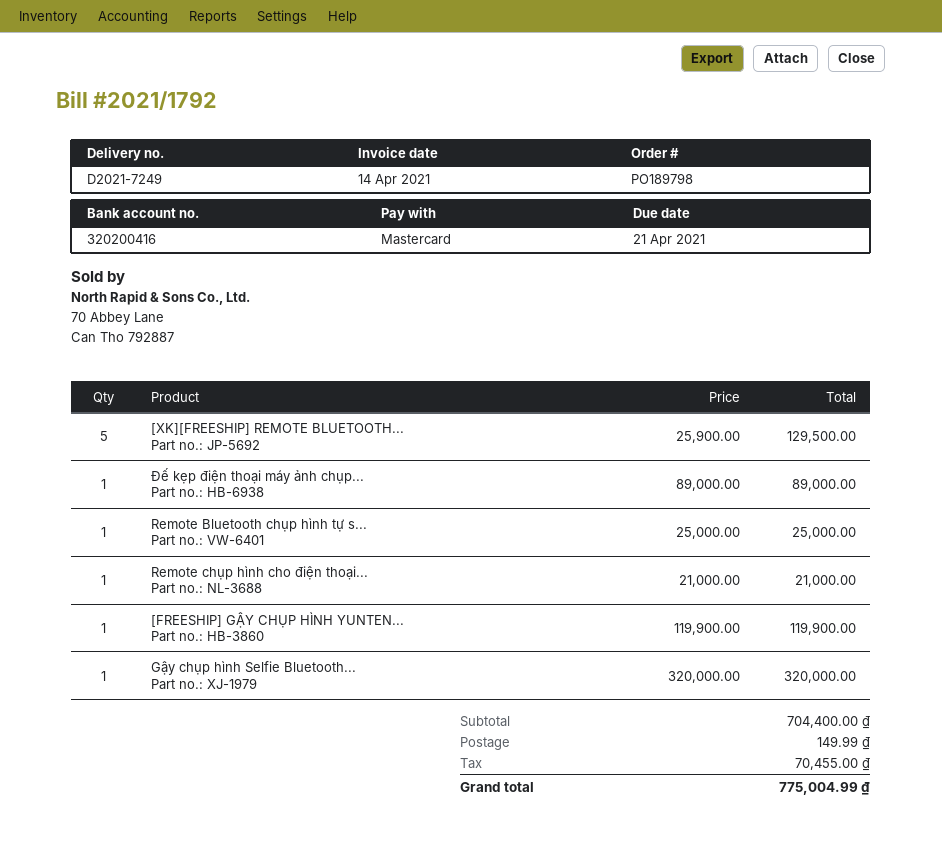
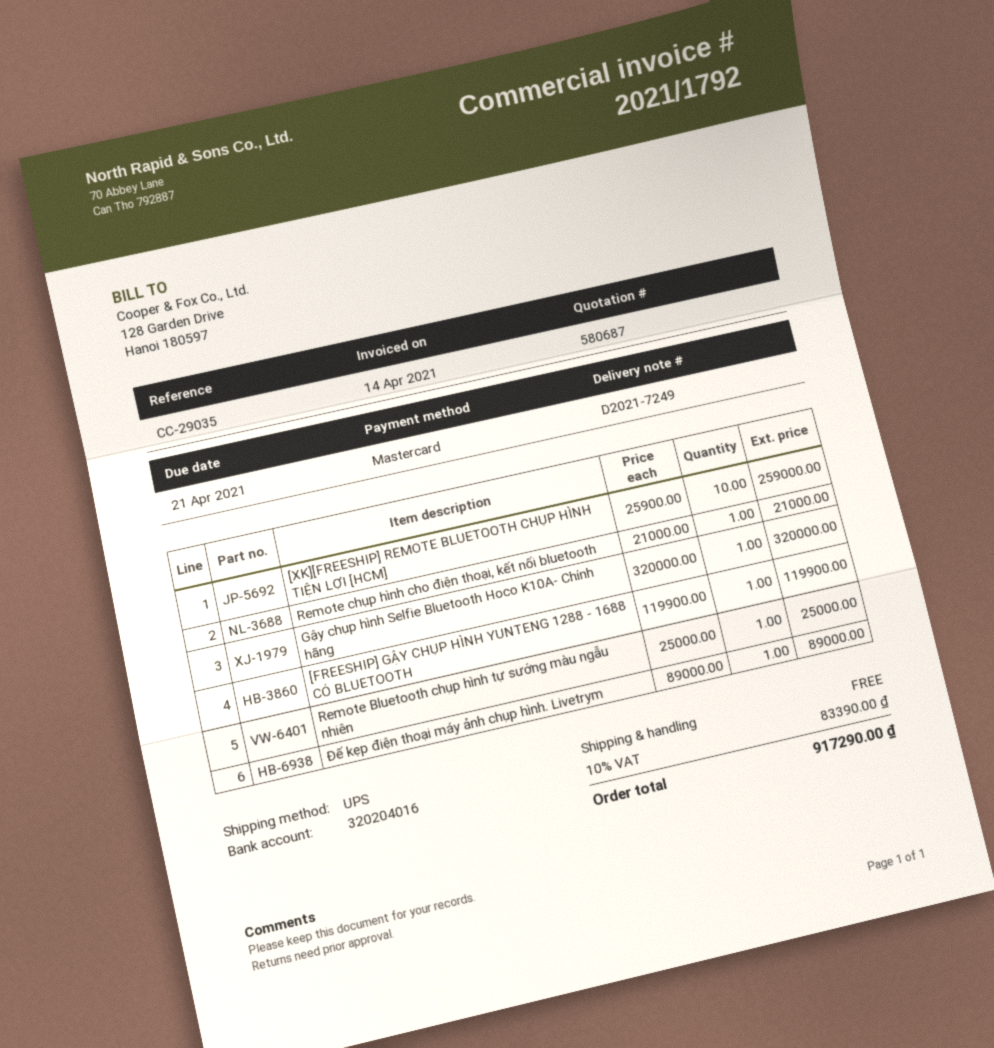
bank account: 320200416 -> 320204016
[XK][FREESHIP] REMOTE BLUETOOTH...: 5 x 25900.00 = 129500.00 -> 10 x 25900.00 = 259000.00
shipping: 149.99 -> 0.00
tax: 70455.00 -> 83390.00
total: 775004.99 -> 917290.00

